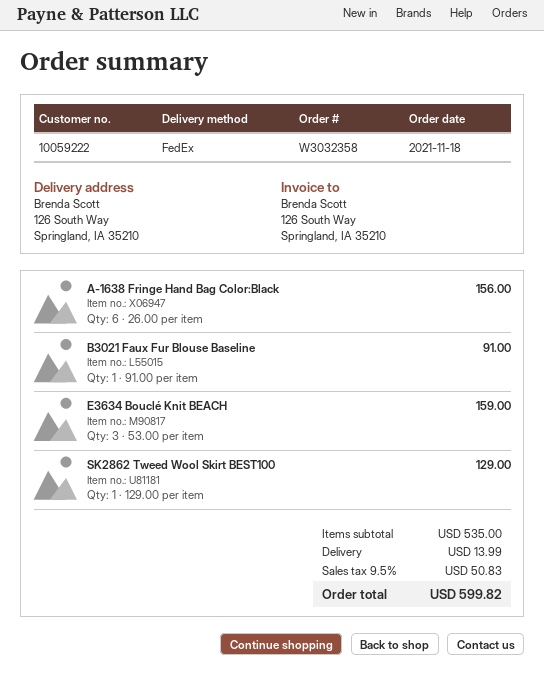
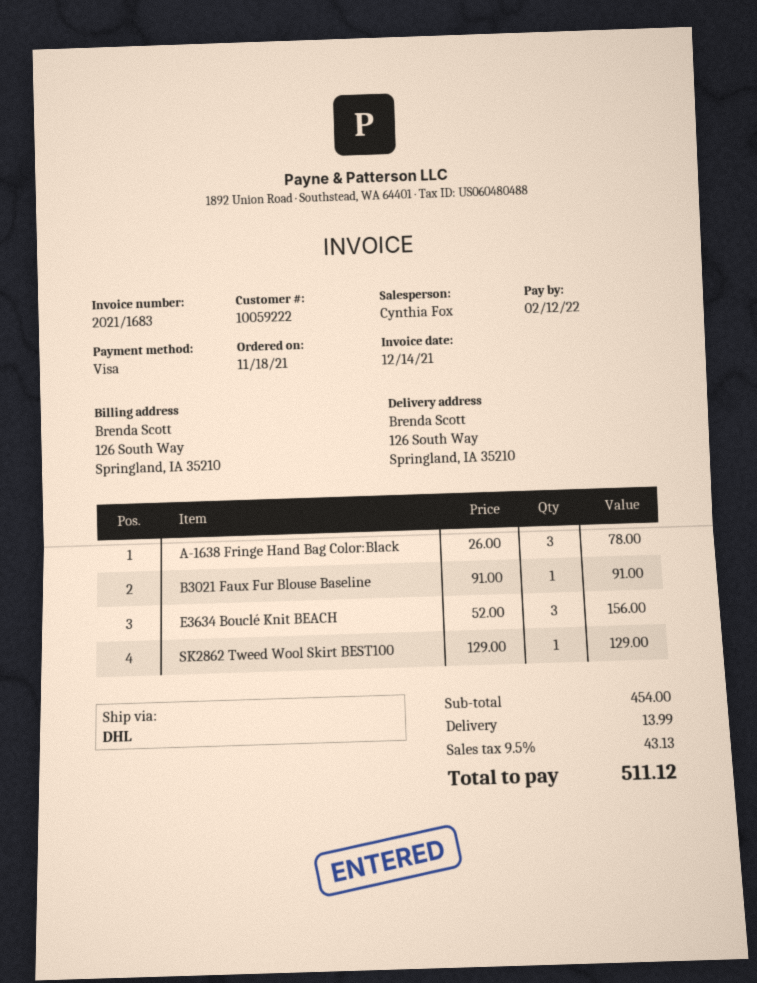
shipping method: FedEx -> DHL
A-1638 Fringe Hand Bag Color:Black: 6 x 26.00 = 156.00 -> 3 x 26.00 = 78.00
E3634 Bouclé Knit BEACH: 3 x 53.00 = 159.00 -> 3 x 52.00 = 156.00
subtotal: 535.00 -> 454.00
tax: 9.5% = 50.83 -> 9.5% = 43.13
total: 599.82 -> 511.12

